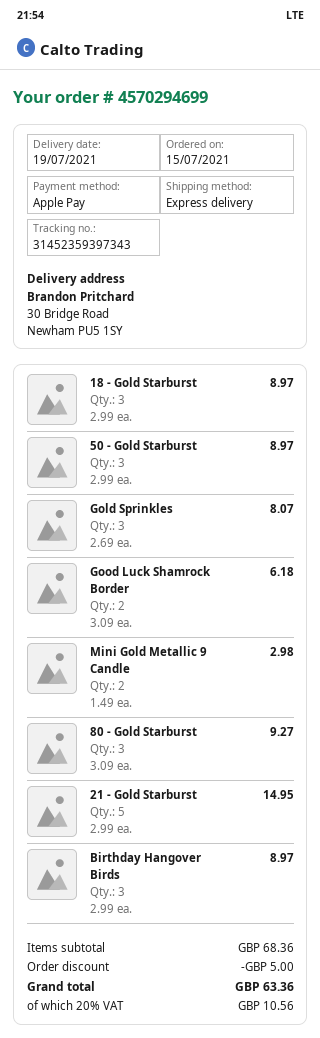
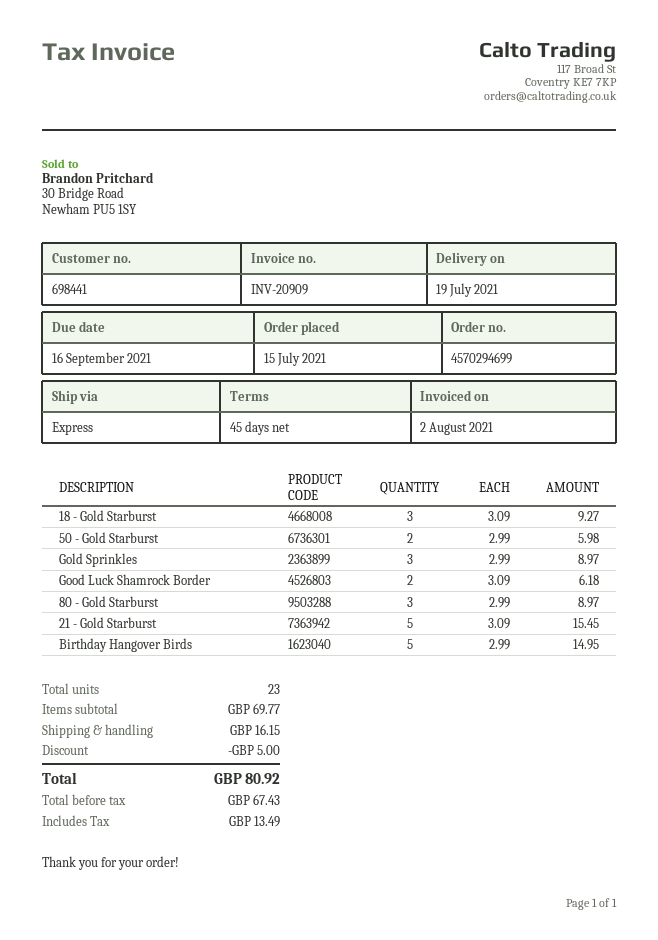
18 - Gold Starburst: 3 x 2.99 = 8.97 -> 3 x 3.09 = 9.27
50 - Gold Starburst: 3 x 2.99 = 8.97 -> 2 x 2.99 = 5.98
Gold Sprinkles: 3 x 2.69 = 8.07 -> 3 x 2.99 = 8.97
Mini Gold Metallic 9 Candle: 2 x 1.49 = 2.98 -> none
80 - Gold Starburst: 3 x 3.09 = 9.27 -> 3 x 2.99 = 8.97
21 - Gold Starburst: 5 x 2.99 = 14.95 -> 5 x 3.09 = 15.45
Birthday Hangover Birds: 3 x 2.99 = 8.97 -> 5 x 2.99 = 14.95
subtotal: 68.36 -> 69.77
shipping: none -> 16.15
tax: 10.56 -> 13.49
total: 63.36 -> 80.92

